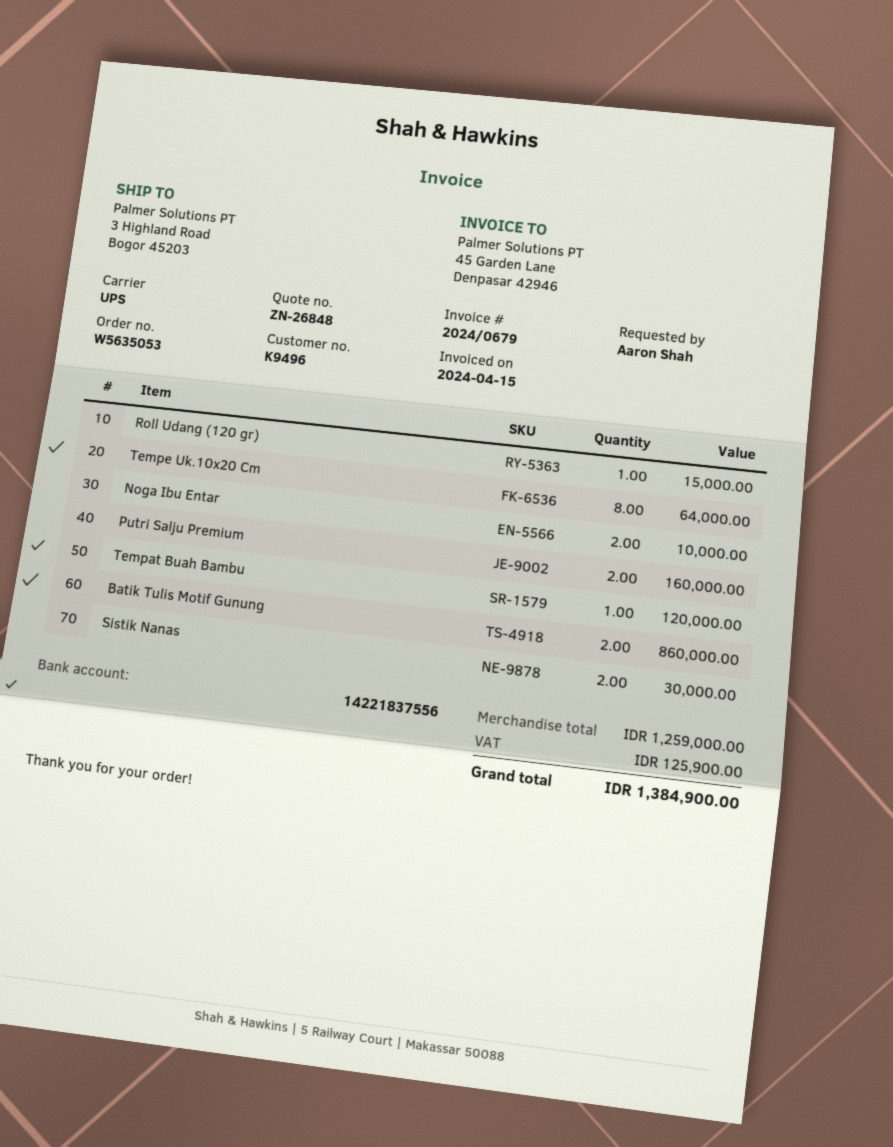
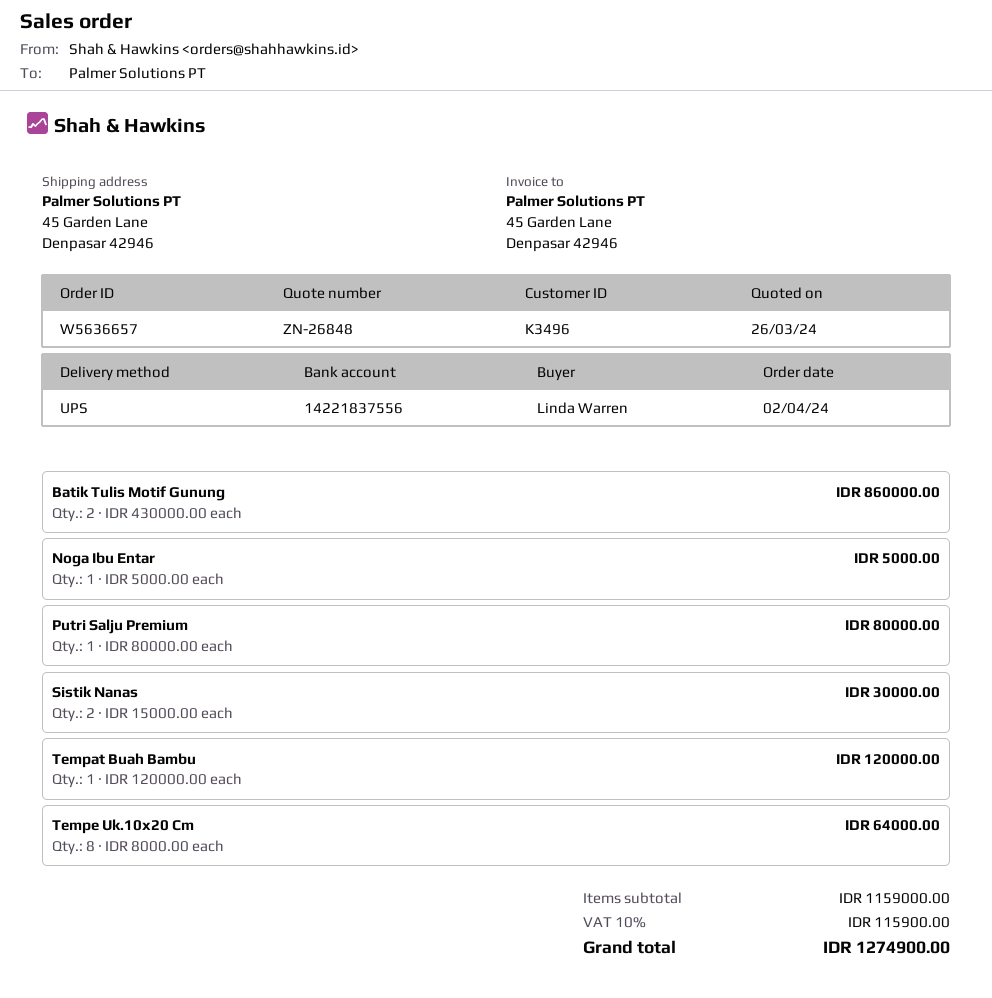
order number: W5635053 -> W5636657
customer number: K9496 -> K3496
ordered by: Aaron Shah -> Linda Warren
ship to: 3 Highland Road, Bogor 45203 -> 45 Garden Lane, Denpasar 42946
Roll Udang (120 gr): 1 for 15000.00 -> none
Noga Ibu Entar: 2 for 10000.00 -> 1 for 5000.00
Putri Salju Premium: 2 for 160000.00 -> 1 for 80000.00
subtotal: 1259000.00 -> 1159000.00
tax: 125900.00 -> 115900.00
total: 1384900.00 -> 1274900.00

